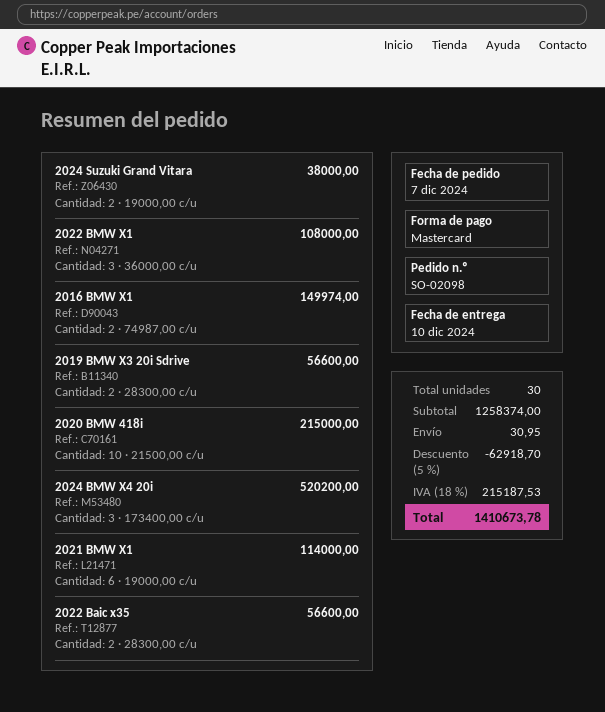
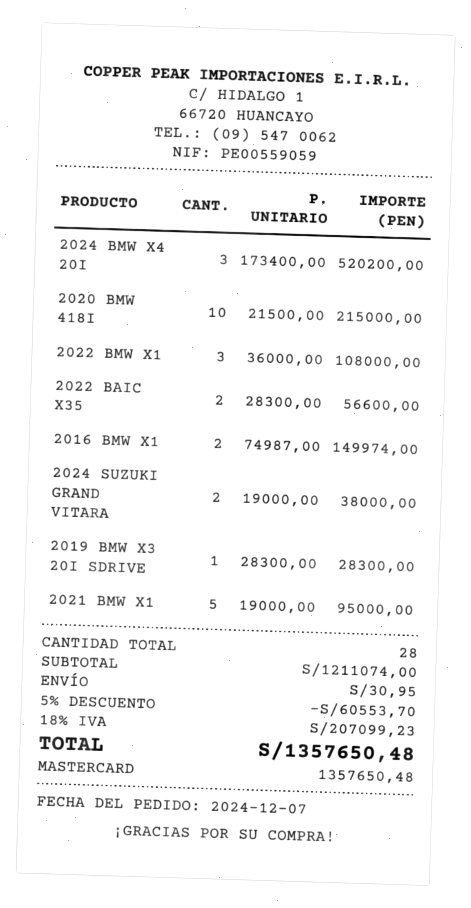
2019 BMW X3 20i Sdrive: 2 x 28300.00 = 56600.00 -> 1 x 28300.00 = 28300.00
2021 BMW X1: 6 x 19000.00 = 114000.00 -> 5 x 19000.00 = 95000.00
total quantity: 30 -> 28
subtotal: 1258374.00 -> 1211074.00
discount: 5% = 62918.70 -> 5% = 60553.70
tax: 18% = 215187.53 -> 18% = 207099.23
total: 1410673.78 -> 1357650.48

